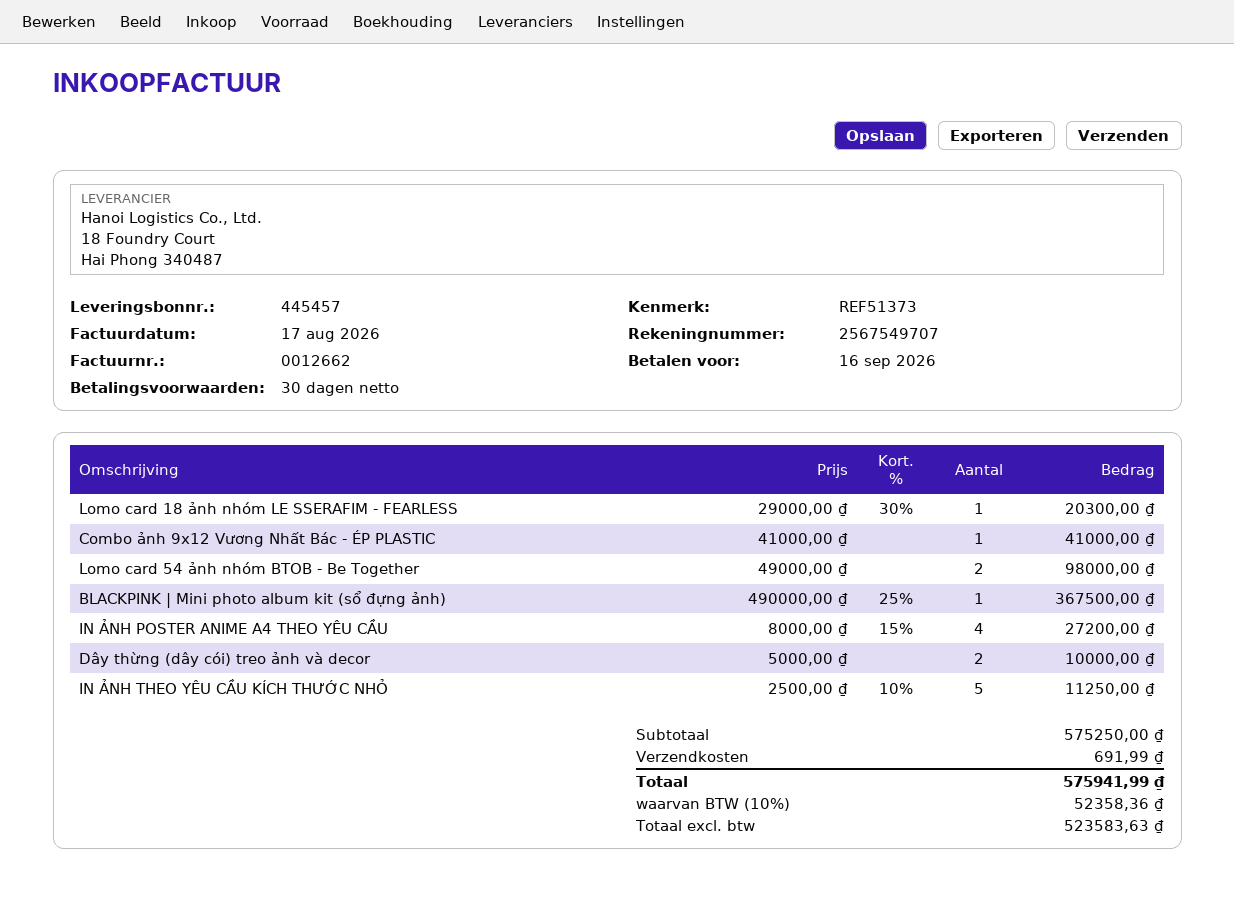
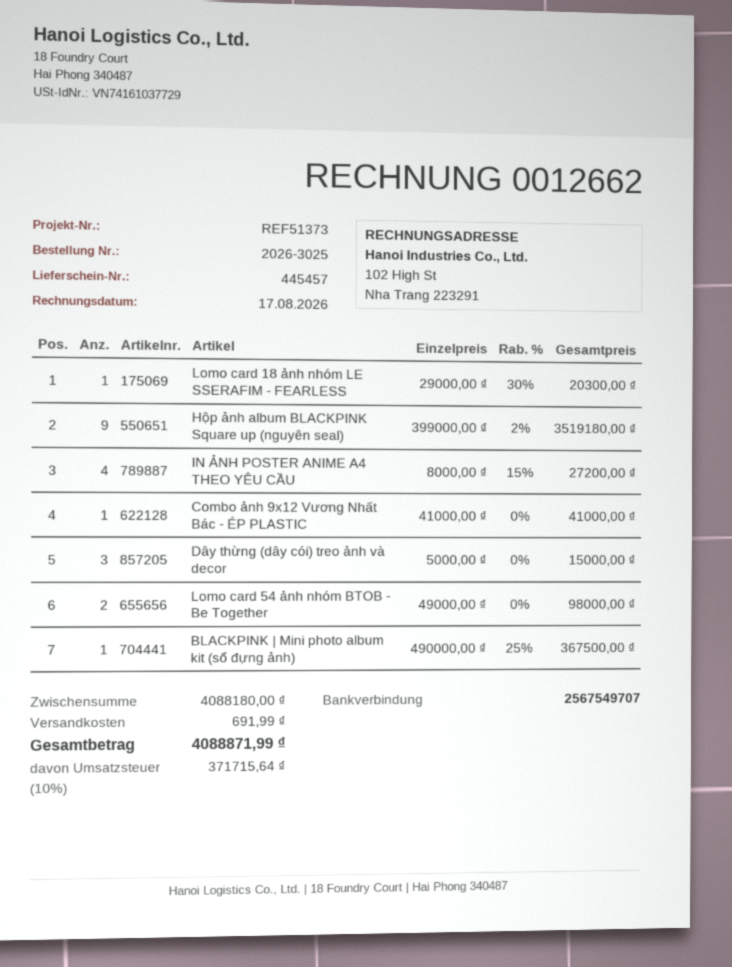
Dây thừng (dây cói) treo ảnh và decor: 2 x 5000.00 = 10000.00 -> 3 x 5000.00 = 15000.00
IN ẢNH THEO YÊU CẦU KÍCH THƯỚC NHỎ: 5 x 2500.00 - 10% = 11250.00 -> none
Hộp ảnh album BLACKPINK Square up (nguyên seal): none -> 9 x 399000.00 - 2% = 3519180.00
subtotal: 575250.00 -> 4088180.00
tax: 10% = 52358.36 -> 10% = 371715.64
total: 575941.99 -> 4088871.99

